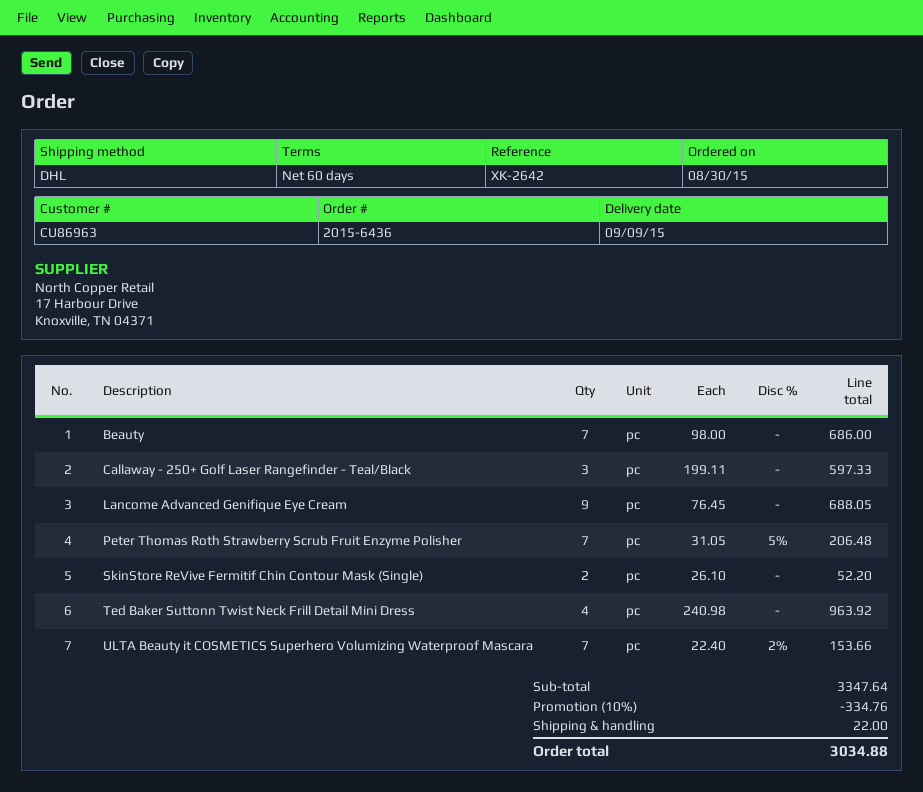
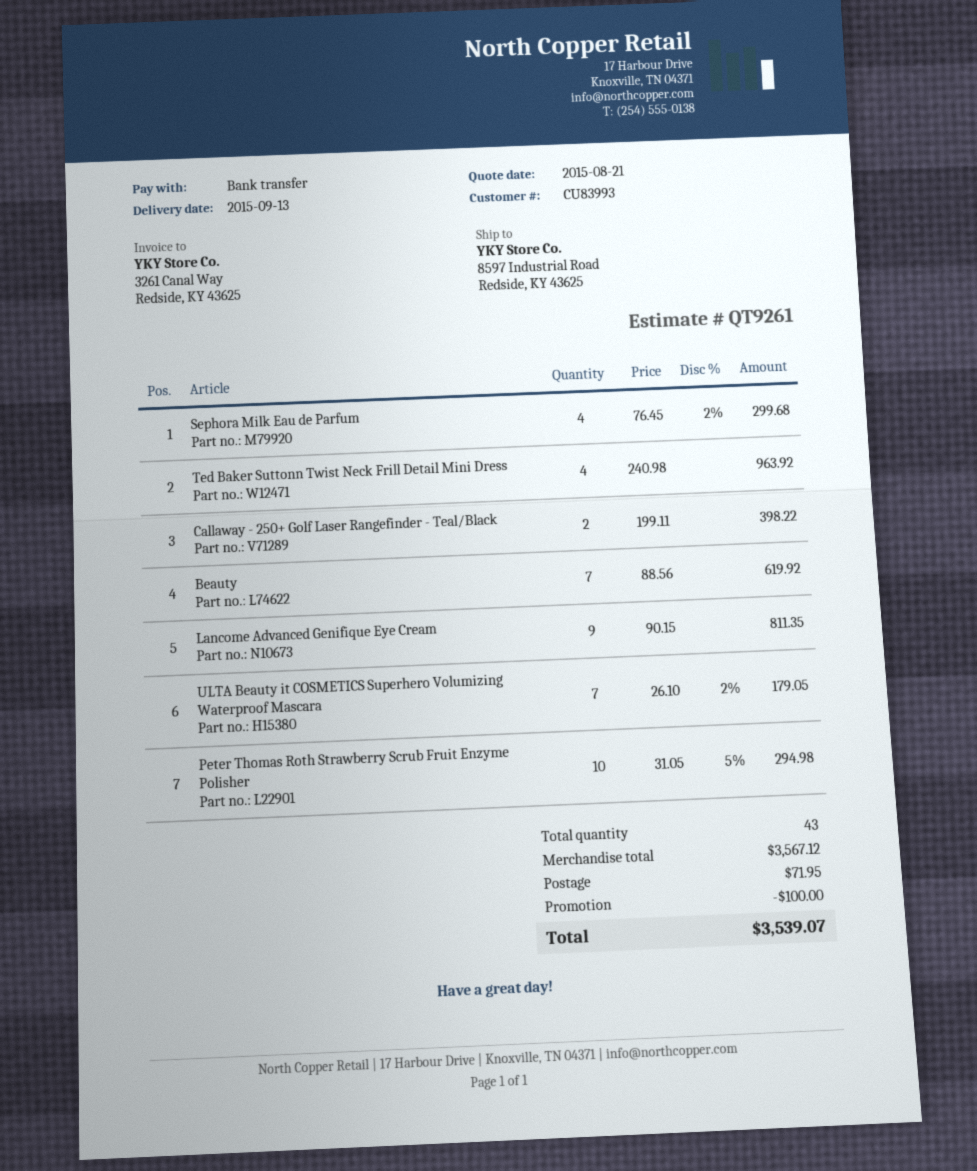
delivery date: 2015-09-09 -> 2015-09-13
customer number: CU86963 -> CU83993
Beauty: 7 x 98.00 = 686.00 -> 7 x 88.56 = 619.92
Callaway - 250+ Golf Laser Rangefinder - Teal/Black: 3 x 199.11 = 597.33 -> 2 x 199.11 = 398.22
Lancome Advanced Genifique Eye Cream: 9 x 76.45 = 688.05 -> 9 x 90.15 = 811.35
Peter Thomas Roth Strawberry Scrub Fruit Enzyme Polisher: 7 x 31.05 - 5% = 206.48 -> 10 x 31.05 - 5% = 294.98
SkinStore ReVive Fermitif Chin Contour Mask (Single): 2 x 26.10 = 52.20 -> none
ULTA Beauty it COSMETICS Superhero Volumizing Waterproof Mascara: 7 x 22.40 - 2% = 153.66 -> 7 x 26.10 - 2% = 179.05
Sephora Milk Eau de Parfum: none -> 4 x 76.45 - 2% = 299.68
subtotal: 3347.64 -> 3567.12
discount: 334.76 -> 100.00
shipping: 22.00 -> 71.95
total: 3034.88 -> 3539.07

